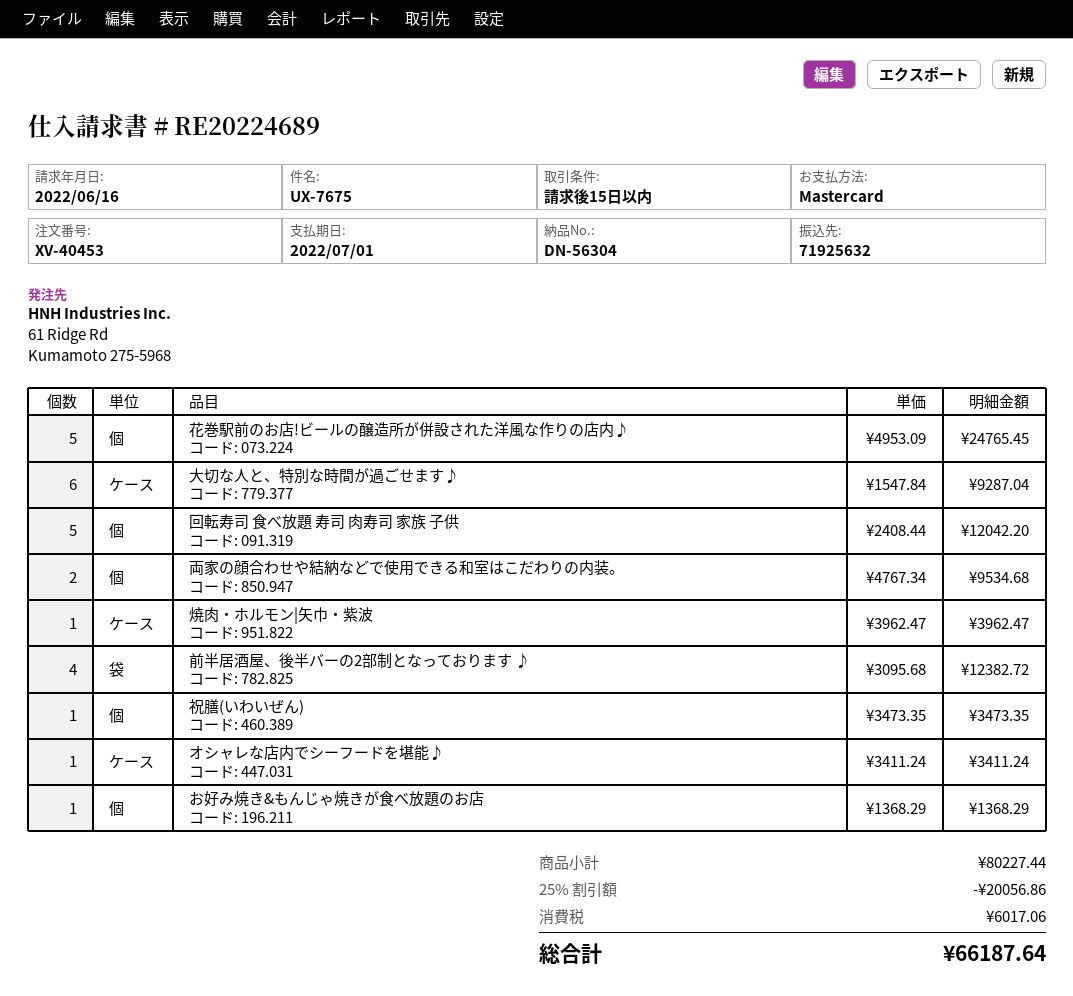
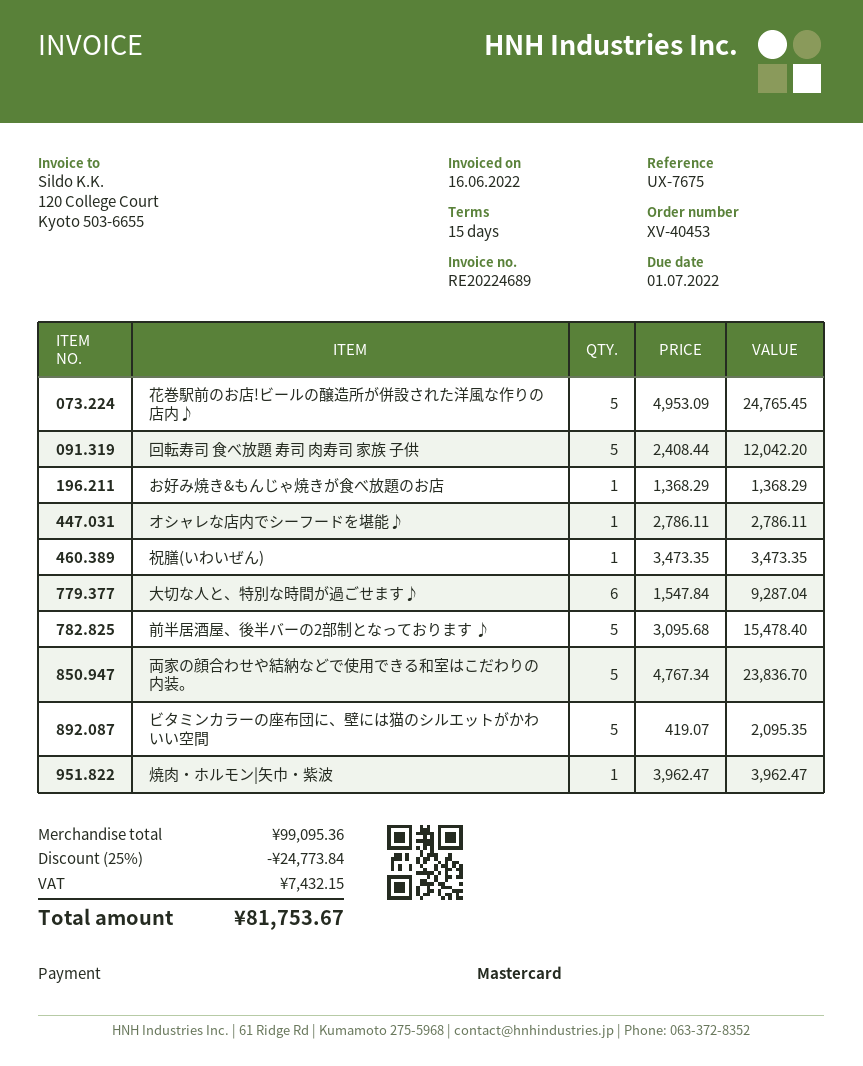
両家の顔合わせや結納などで使用できる和室はこだわりの内装。: 2 x 4767.34 = 9534.68 -> 5 x 4767.34 = 23836.70
前半居酒屋、後半バーの2部制となっております ♪: 4 x 3095.68 = 12382.72 -> 5 x 3095.68 = 15478.40
オシャレな店内でシーフードを堪能♪: 1 x 3411.24 = 3411.24 -> 1 x 2786.11 = 2786.11
ビタミンカラーの座布団に、壁には猫のシルエットがかわいい空間: none -> 5 x 419.07 = 2095.35
subtotal: 80227.44 -> 99095.36
discount: 25% = 20056.86 -> 25% = 24773.84
tax: 6017.06 -> 7432.15
total: 66187.64 -> 81753.67

